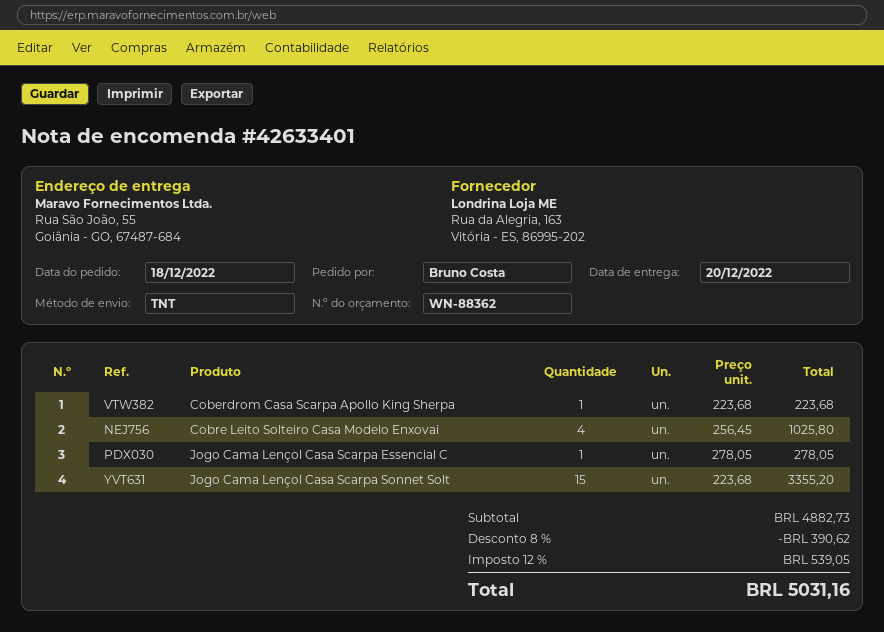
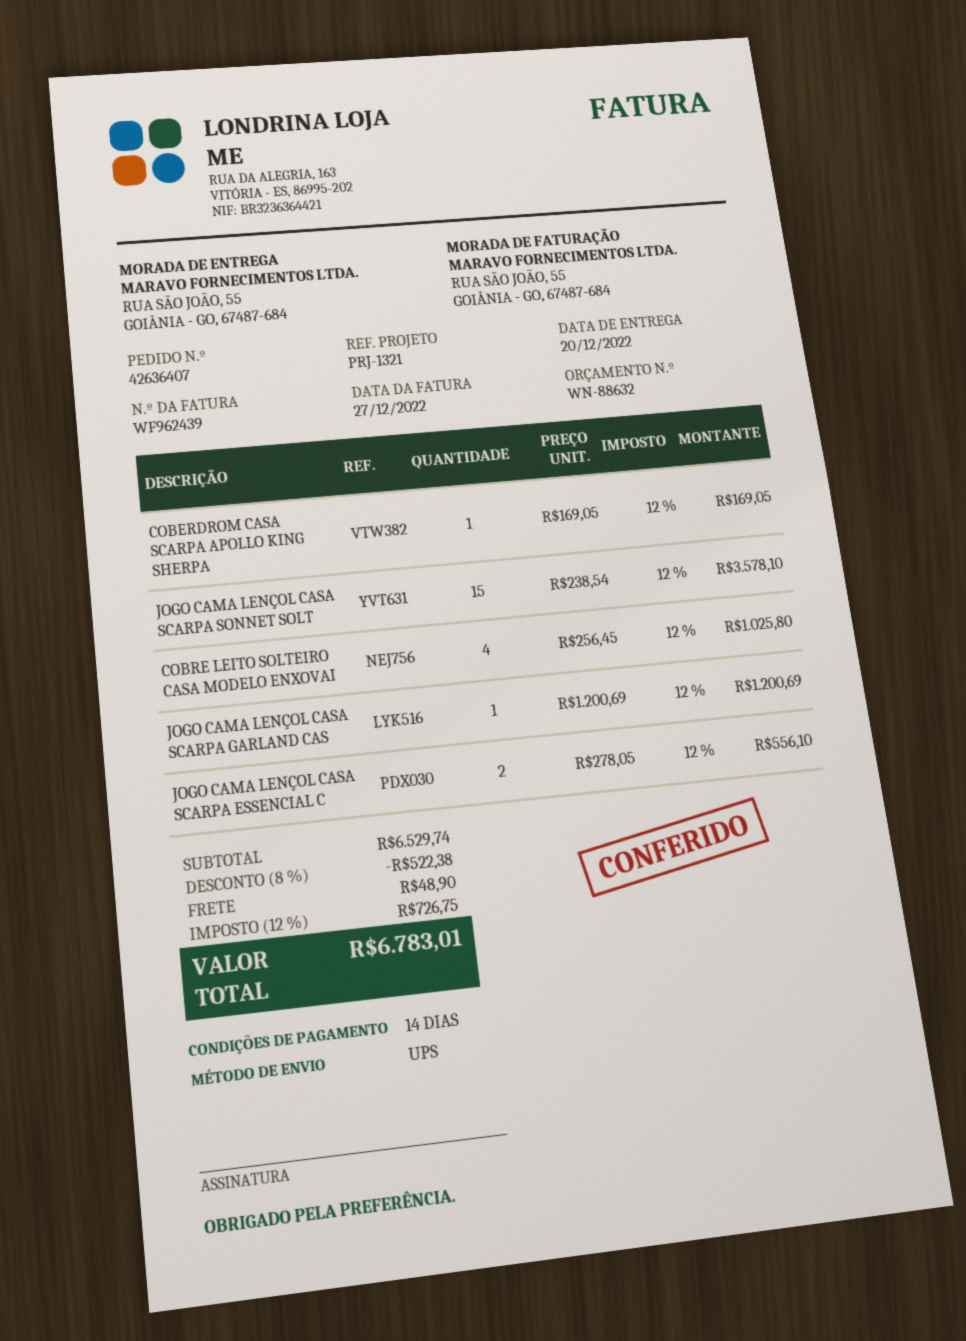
quote number: WN-88362 -> WN-88632
order number: 42633401 -> 42636407
shipping method: TNT -> UPS
Coberdrom Casa Scarpa Apollo King Sherpa: 1 x 223.68 = 223.68 -> 1 x 169.05 = 169.05
Jogo Cama Lençol Casa Scarpa Essencial C: 1 x 278.05 = 278.05 -> 2 x 278.05 = 556.10
Jogo Cama Lençol Casa Scarpa Sonnet Solt: 15 x 223.68 = 3355.20 -> 15 x 238.54 = 3578.10
JOGO CAMA LENÇOL CASA SCARPA GARLAND CAS: none -> 1 x 1200.69 = 1200.69
subtotal: 4882.73 -> 6529.74
discount: 8% = 390.62 -> 8% = 522.38
shipping: none -> 48.90
tax: 12% = 539.05 -> 12% = 726.75
total: 5031.16 -> 6783.01

